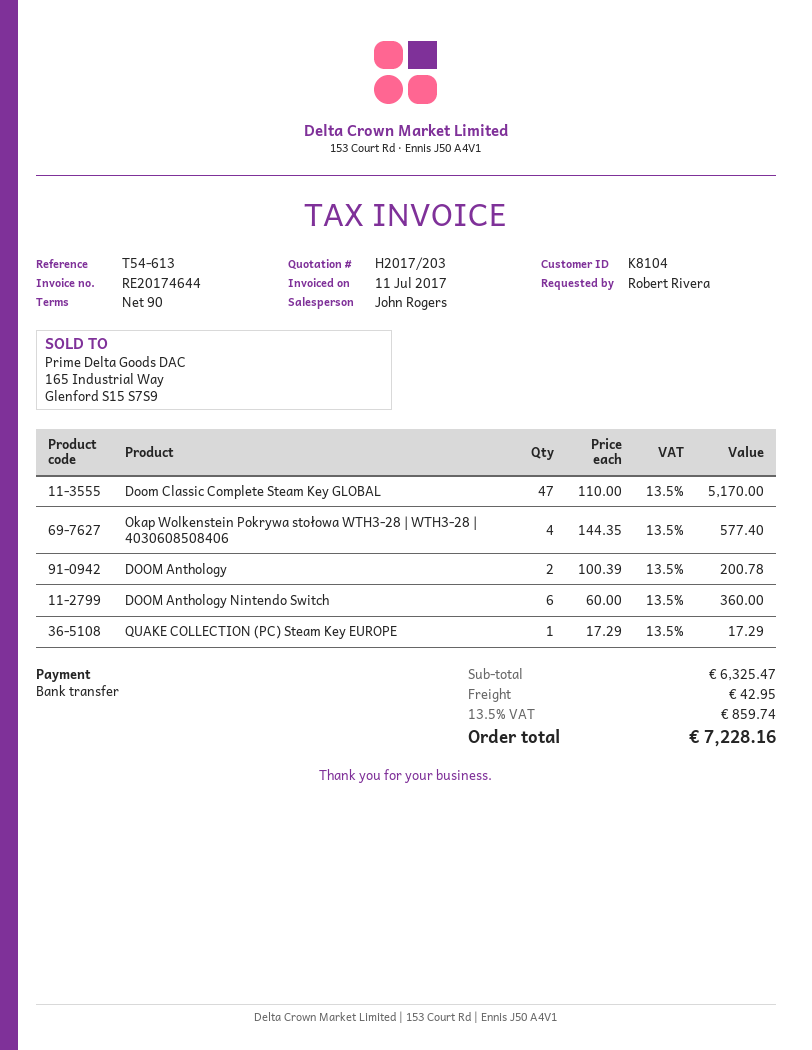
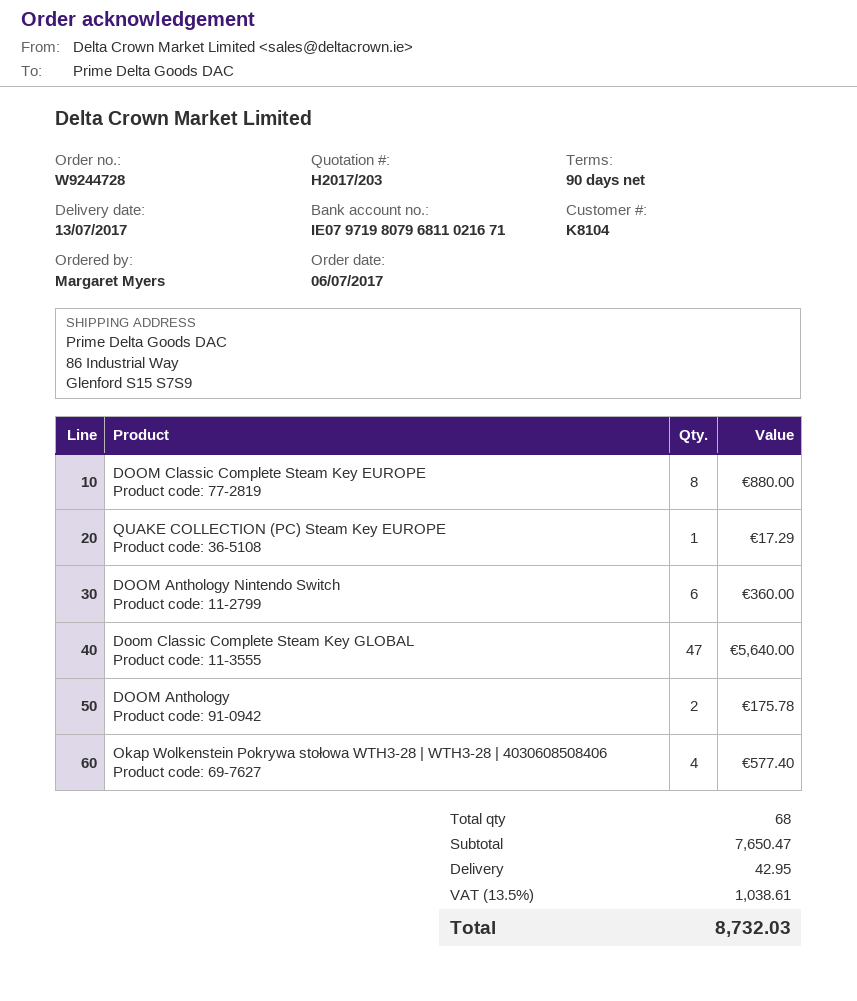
ordered by: Robert Rivera -> Margaret Myers
Doom Classic Complete Steam Key GLOBAL: 47 for 5170.00 -> 47 for 5640.00
DOOM Anthology: 2 for 200.78 -> 2 for 175.78
DOOM Classic Complete Steam Key EUROPE: none -> 8 for 880.00
subtotal: 6325.47 -> 7650.47
tax: 13.5% = 859.74 -> 13.5% = 1038.61
total: 7228.16 -> 8732.03

